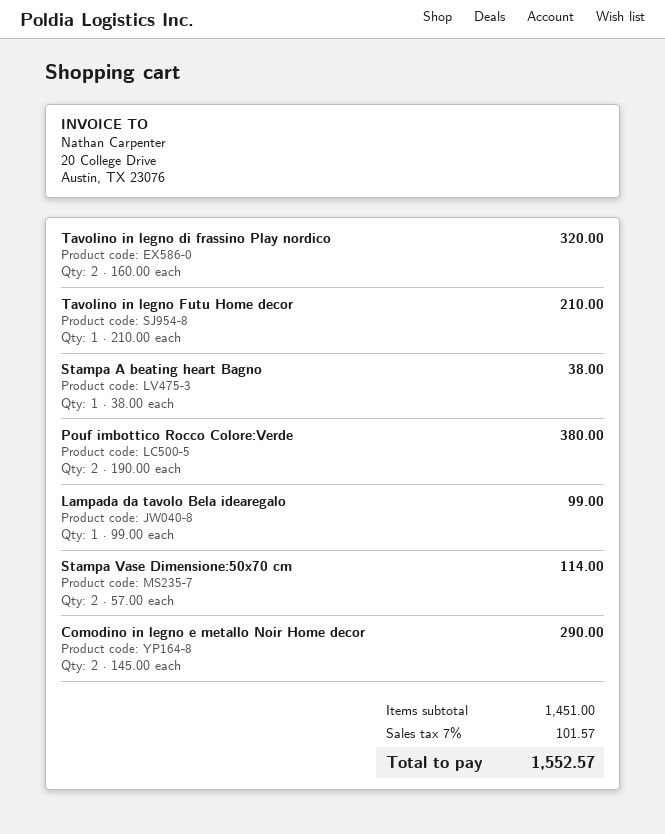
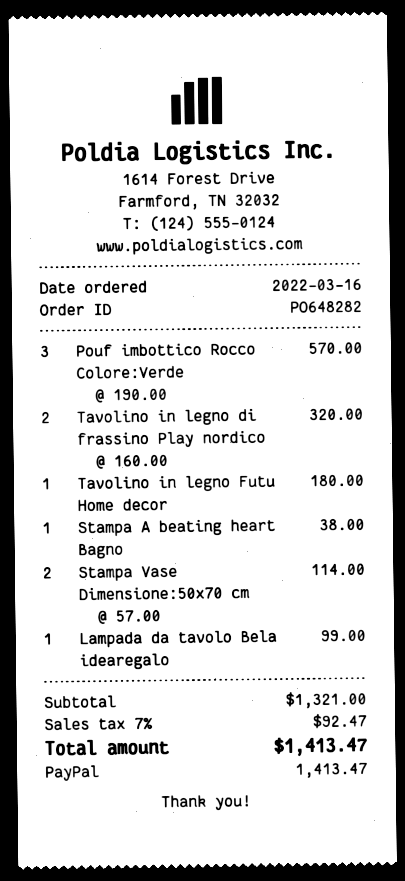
Tavolino in legno Futu Home decor: 1 x 210.00 = 210.00 -> 1 x 180.00 = 180.00
Pouf imbottico Rocco Colore:Verde: 2 x 190.00 = 380.00 -> 3 x 190.00 = 570.00
Comodino in legno e metallo Noir Home decor: 2 x 145.00 = 290.00 -> none
subtotal: 1451.00 -> 1321.00
tax: 7% = 101.57 -> 7% = 92.47
total: 1552.57 -> 1413.47

